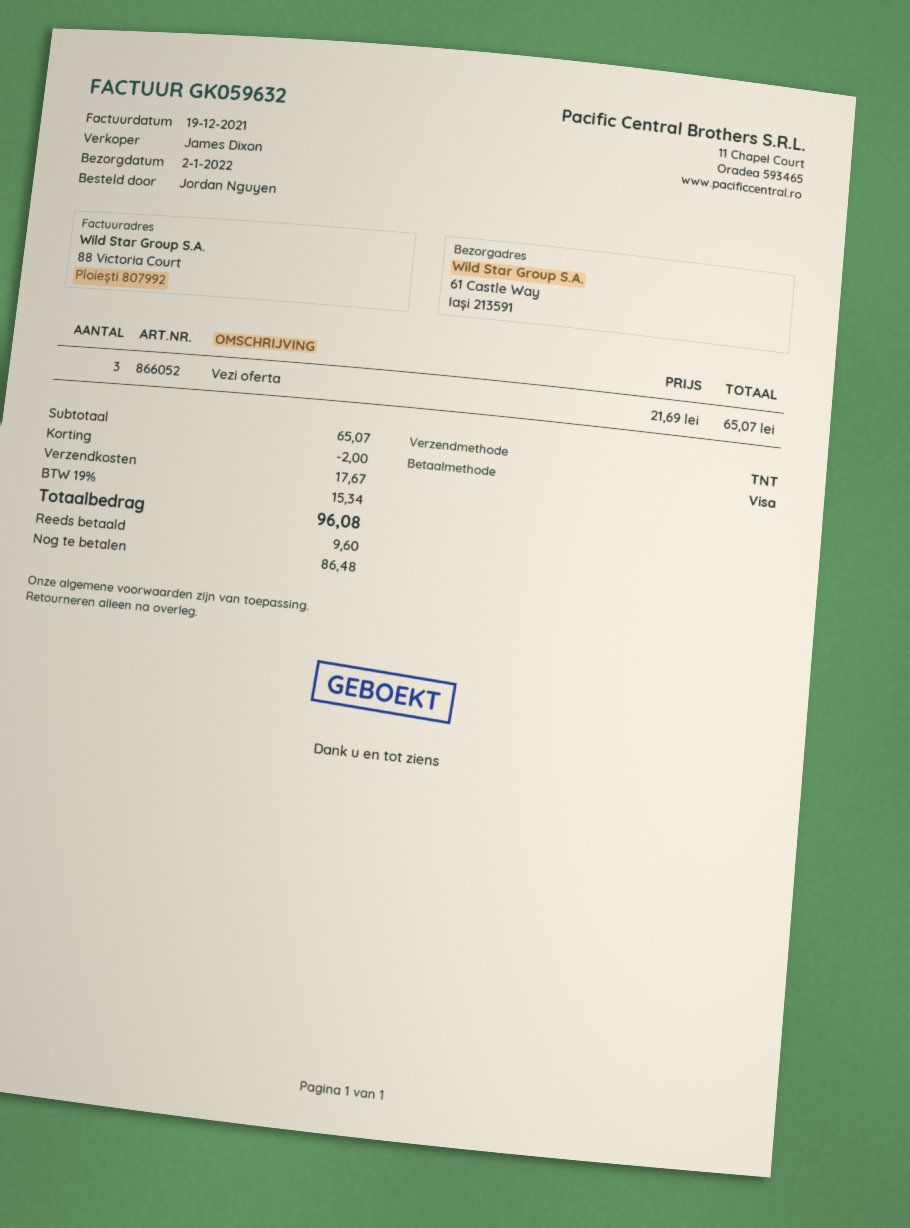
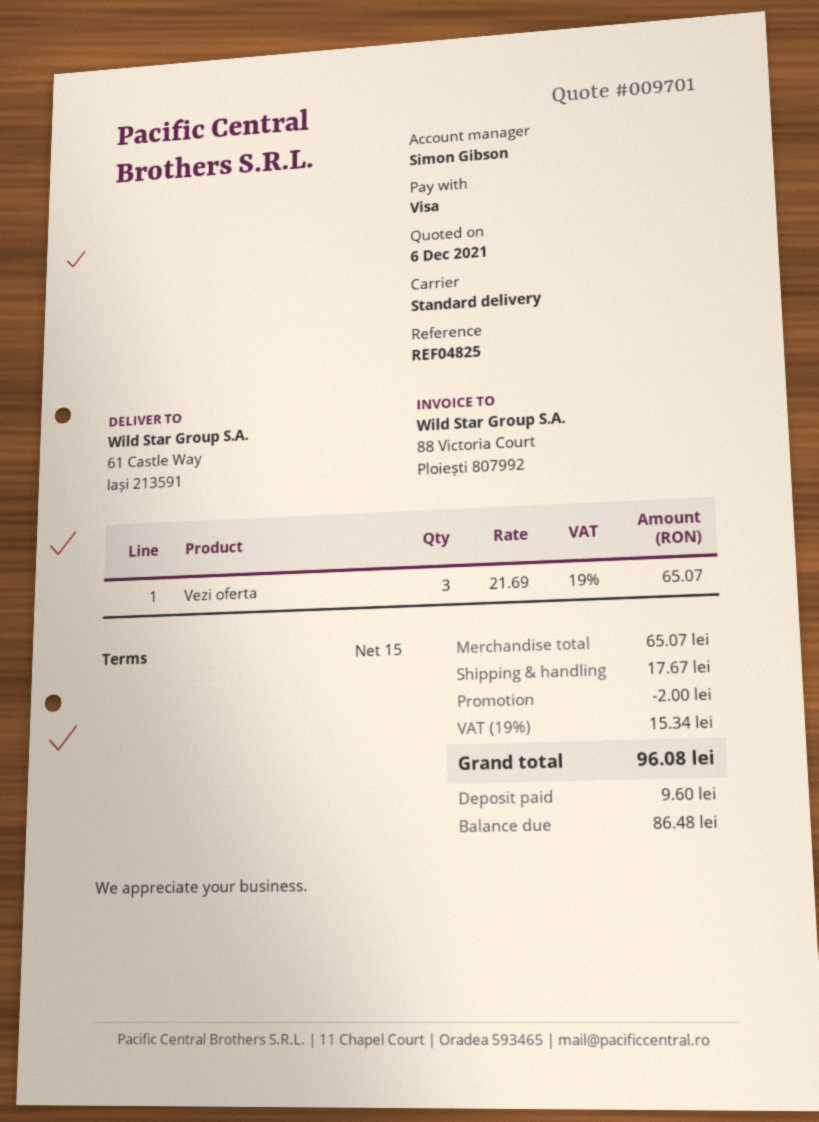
sales rep: James Dixon -> Simon Gibson
shipping method: TNT -> standard

